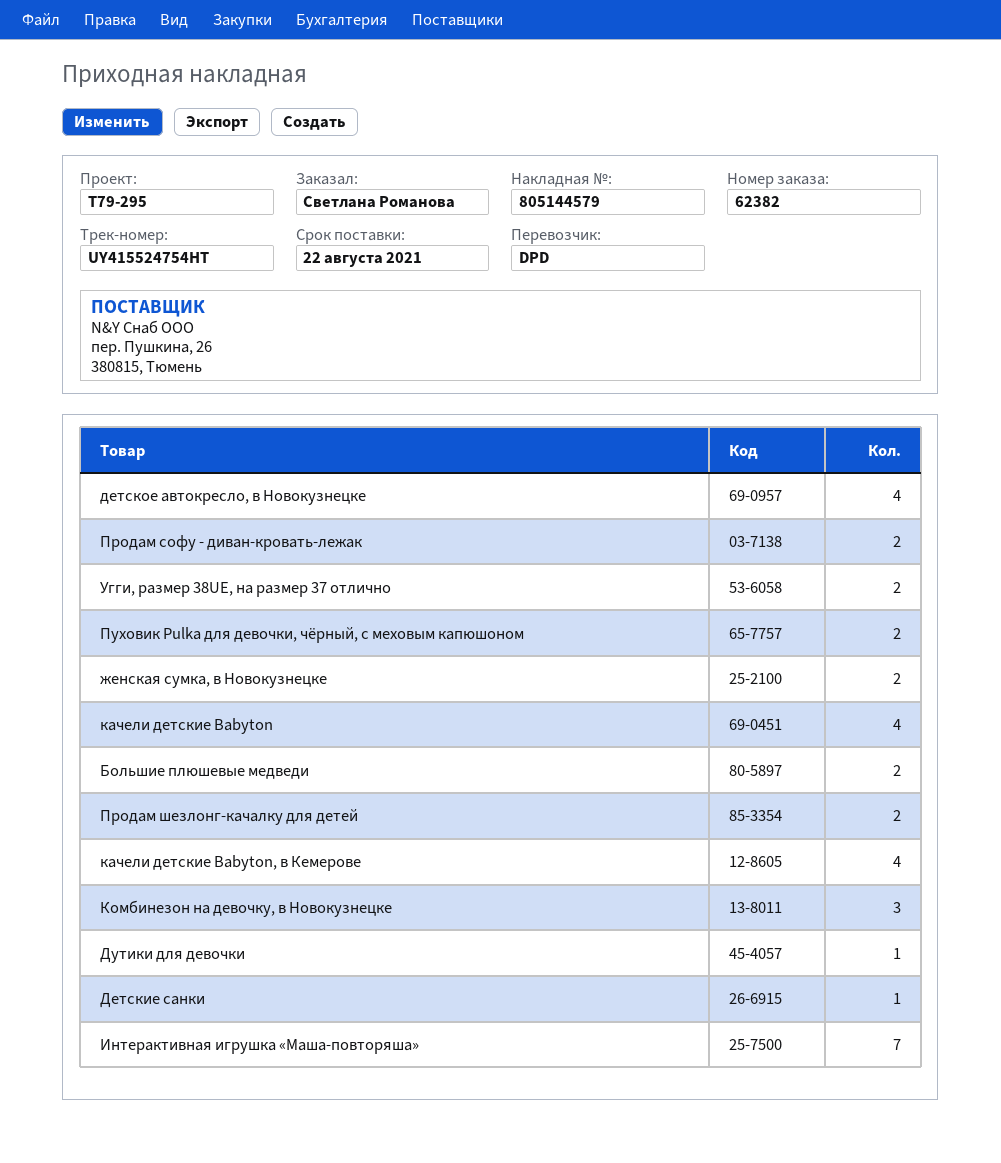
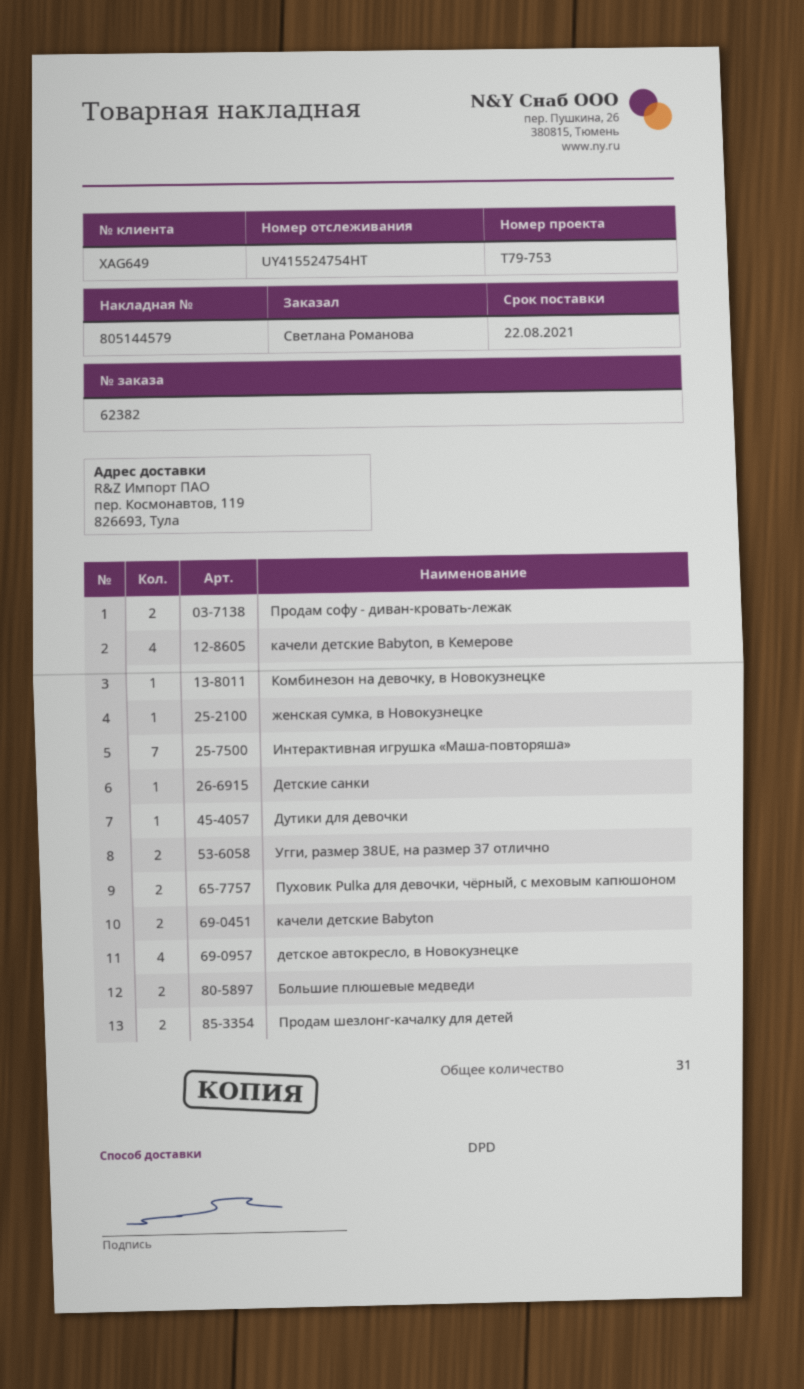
reference: T79-295 -> T79-753
женская сумка, в Новокузнецке: 2 -> 1
качели детские Babyton: 4 -> 2
Комбинезон на девочку, в Новокузнецке: 3 -> 1

